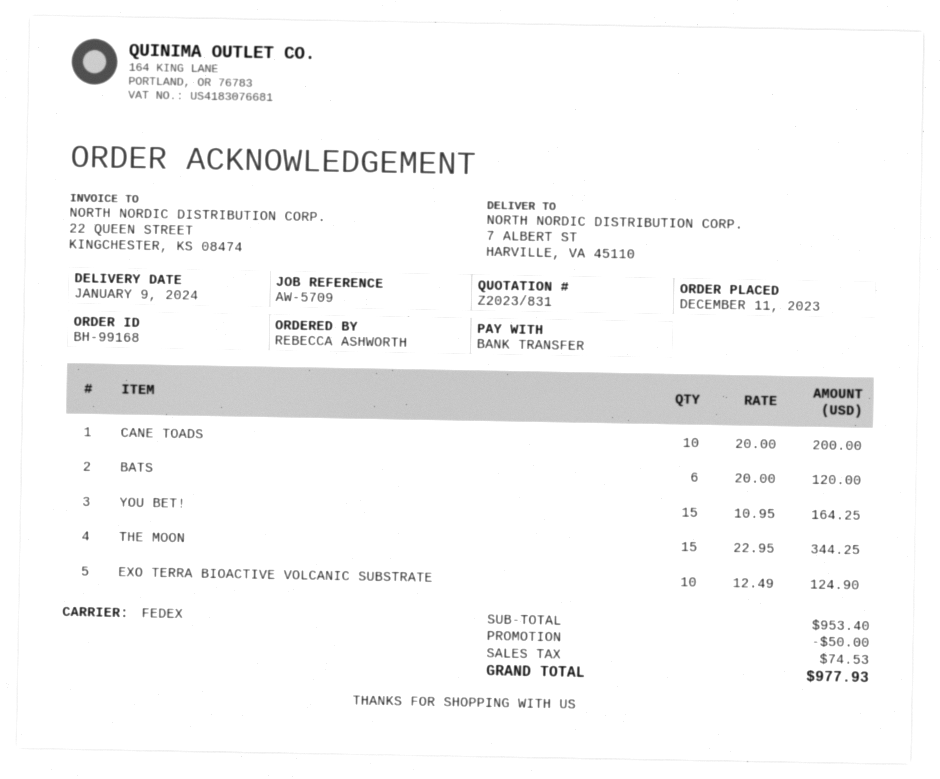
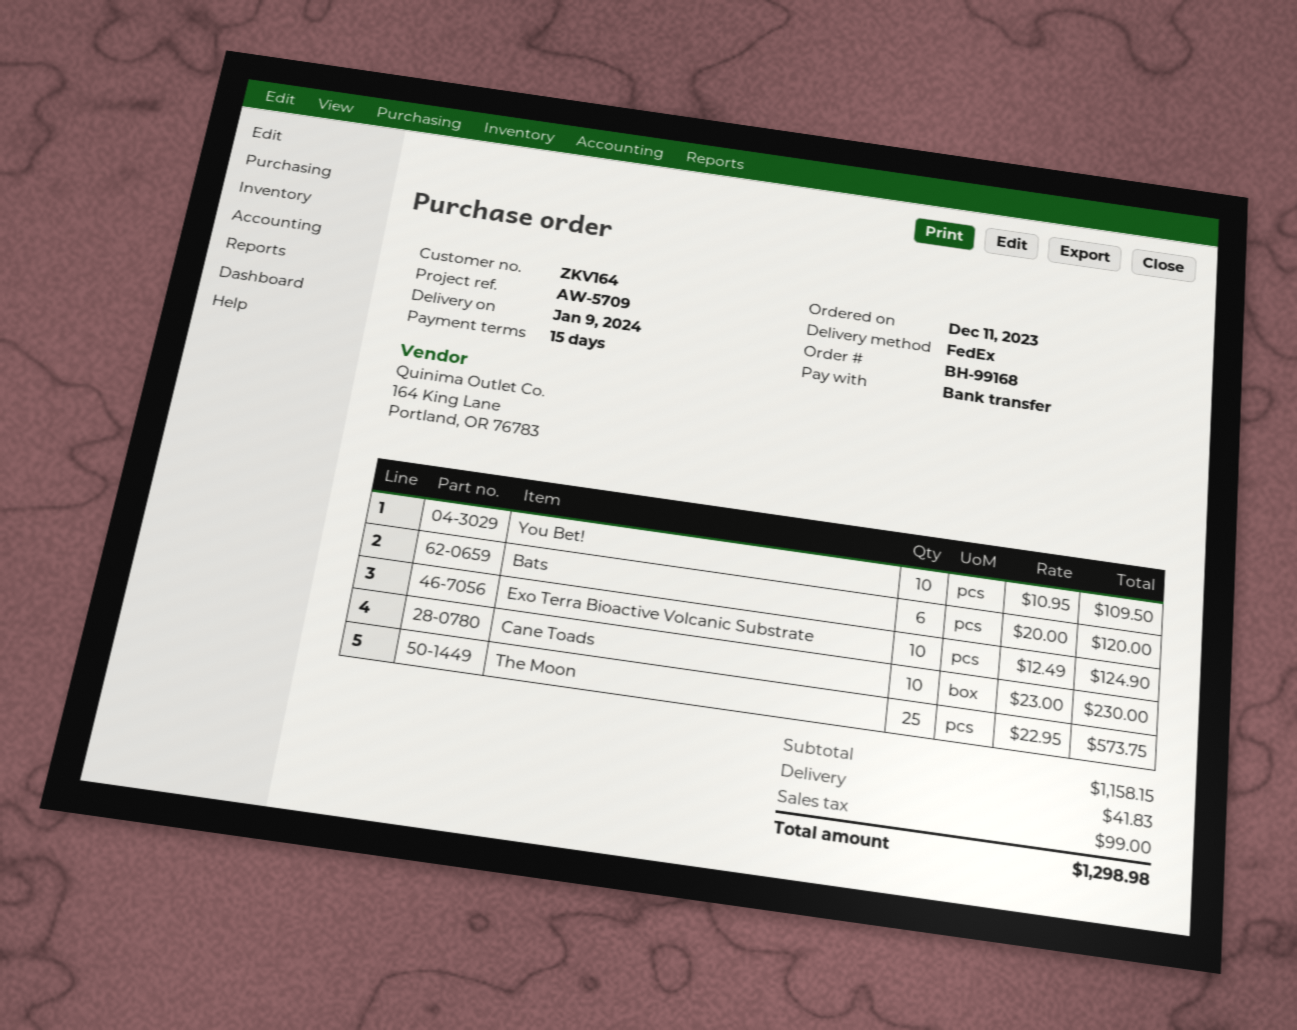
CANE TOADS: 10 x 20.00 = 200.00 -> 10 x 23.00 = 230.00
YOU BET!: 15 x 10.95 = 164.25 -> 10 x 10.95 = 109.50
THE MOON: 15 x 22.95 = 344.25 -> 25 x 22.95 = 573.75
subtotal: 953.40 -> 1158.15
discount: 50.00 -> none
shipping: none -> 41.83
tax: 74.53 -> 99.00
total: 977.93 -> 1298.98

